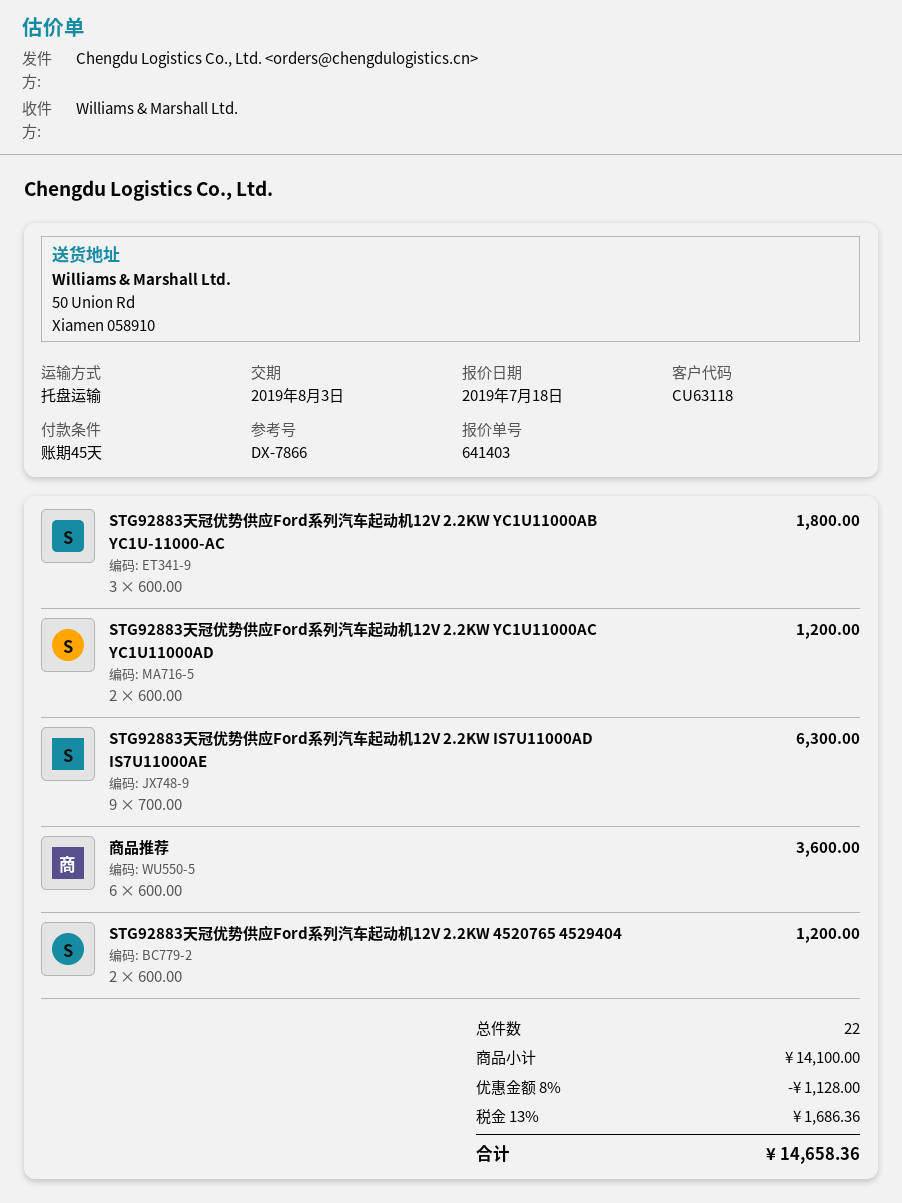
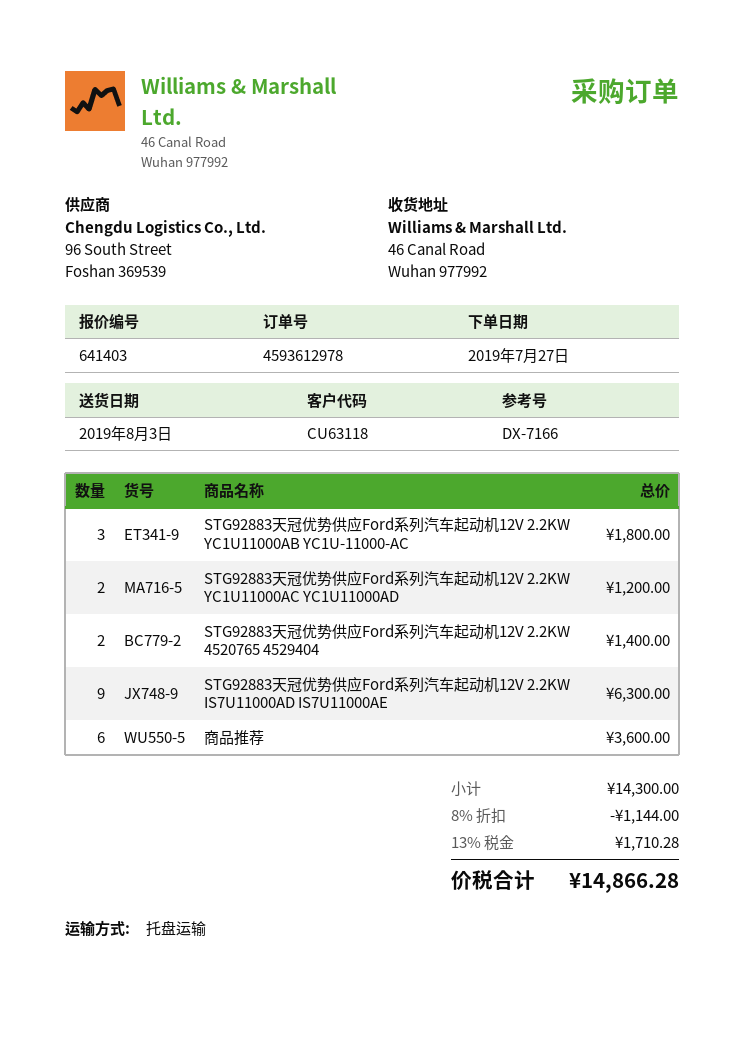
reference: DX-7866 -> DX-7166
ship to: 50 Union Rd, Xiamen 058910 -> 46 Canal Road, Wuhan 977992
STG92883天冠优势供应Ford系列汽车起动机12V 2.2KW 4520765 4529404: 2 for 1200.00 -> 2 for 1400.00
subtotal: 14100.00 -> 14300.00
discount: 8% = 1128.00 -> 8% = 1144.00
tax: 13% = 1686.36 -> 13% = 1710.28
total: 14658.36 -> 14866.28

